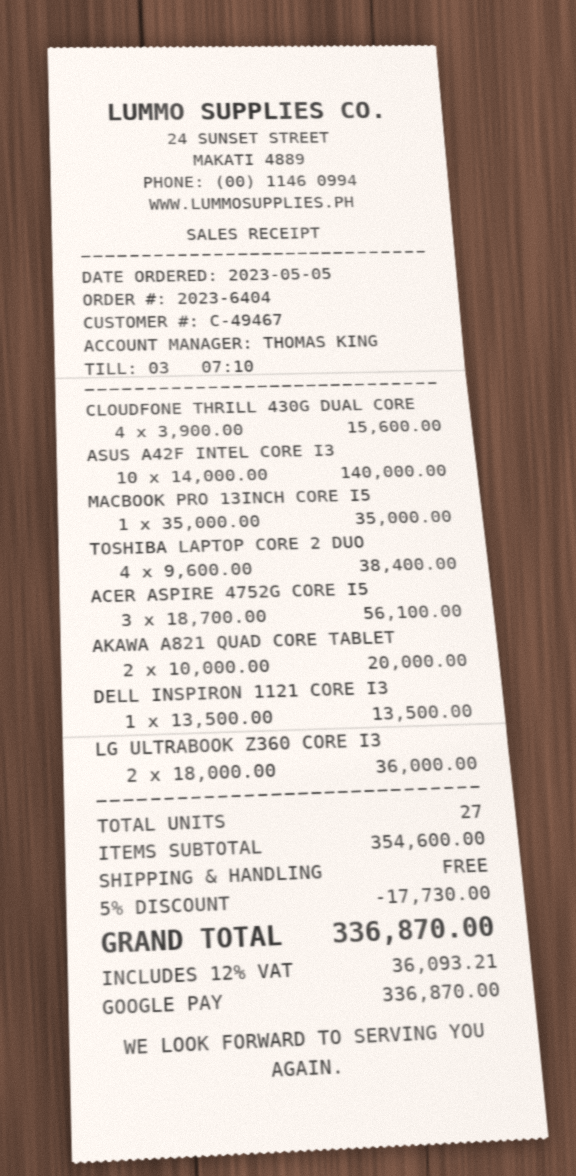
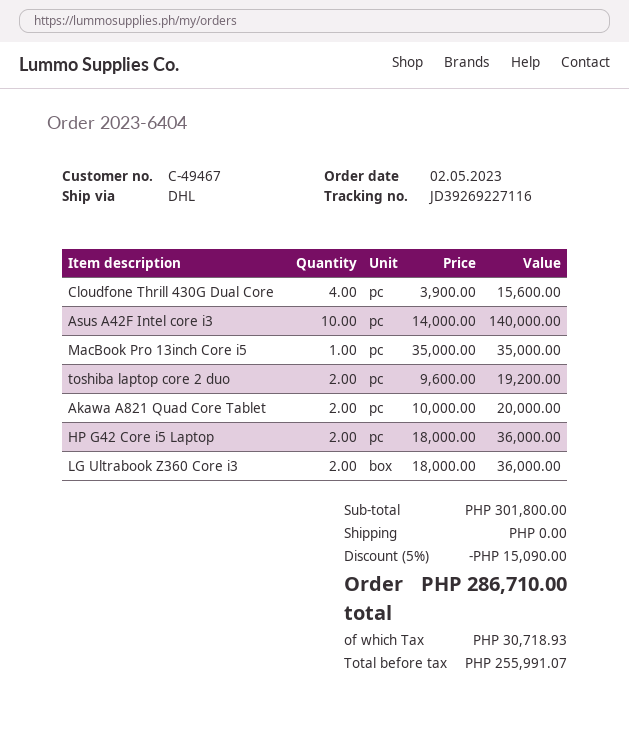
order date: 2023-05-05 -> 2023-05-02
TOSHIBA LAPTOP CORE 2 DUO: 4 x 9600.00 = 38400.00 -> 2 x 9600.00 = 19200.00
ACER ASPIRE 4752G CORE I5: 3 x 18700.00 = 56100.00 -> none
DELL INSPIRON 1121 CORE I3: 1 x 13500.00 = 13500.00 -> none
HP G42 Core i5 Laptop: none -> 2 x 18000.00 = 36000.00
subtotal: 354600.00 -> 301800.00
discount: 5% = 17730.00 -> 5% = 15090.00
tax: 36093.21 -> 30718.93
total: 336870.00 -> 286710.00

